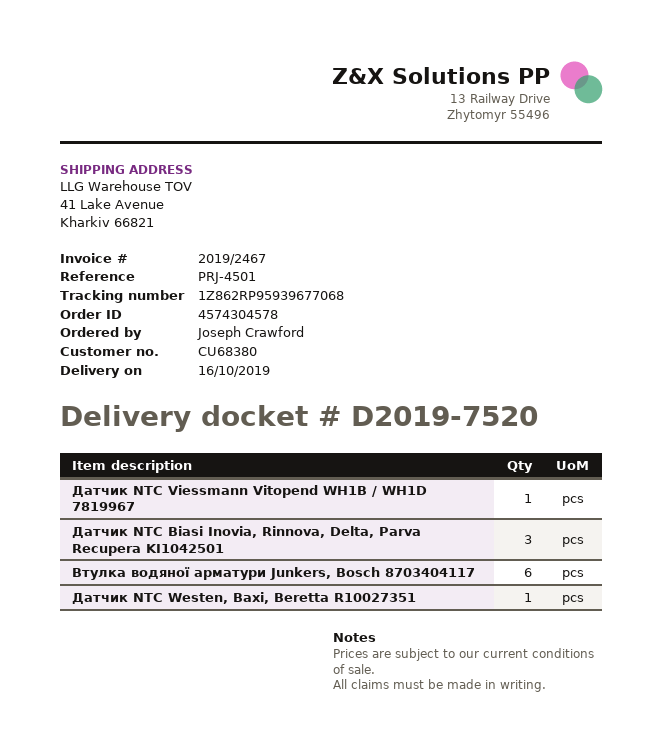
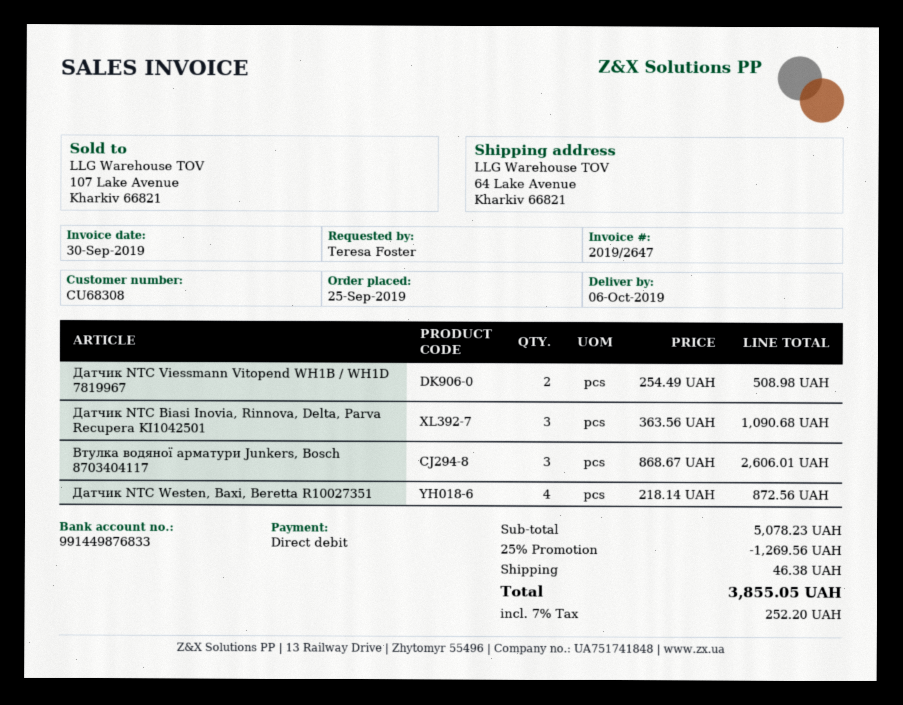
delivery date: 2019-10-16 -> 2019-10-06
invoice number: 2019/2467 -> 2019/2647
customer number: CU68380 -> CU68308
ordered by: Joseph Crawford -> Teresa Foster
ship to: 41 Lake Avenue, Kharkiv 66821 -> 64 Lake Avenue, Kharkiv 66821
Датчик NTC Viessmann Vitopend WH1B / WH1D 7819967: 1 -> 2
Втулка водяної арматури Junkers, Bosch 8703404117: 6 -> 3
Датчик NTC Westen, Baxi, Beretta R10027351: 1 -> 4

